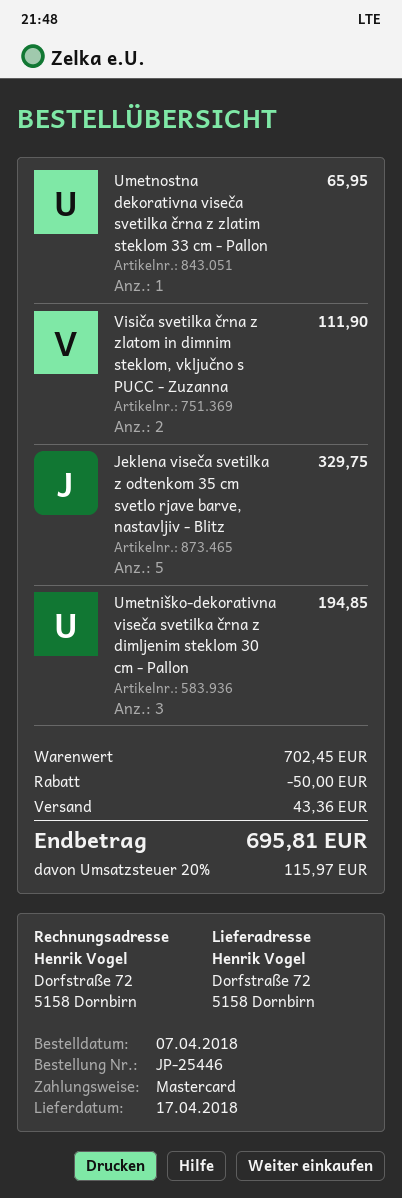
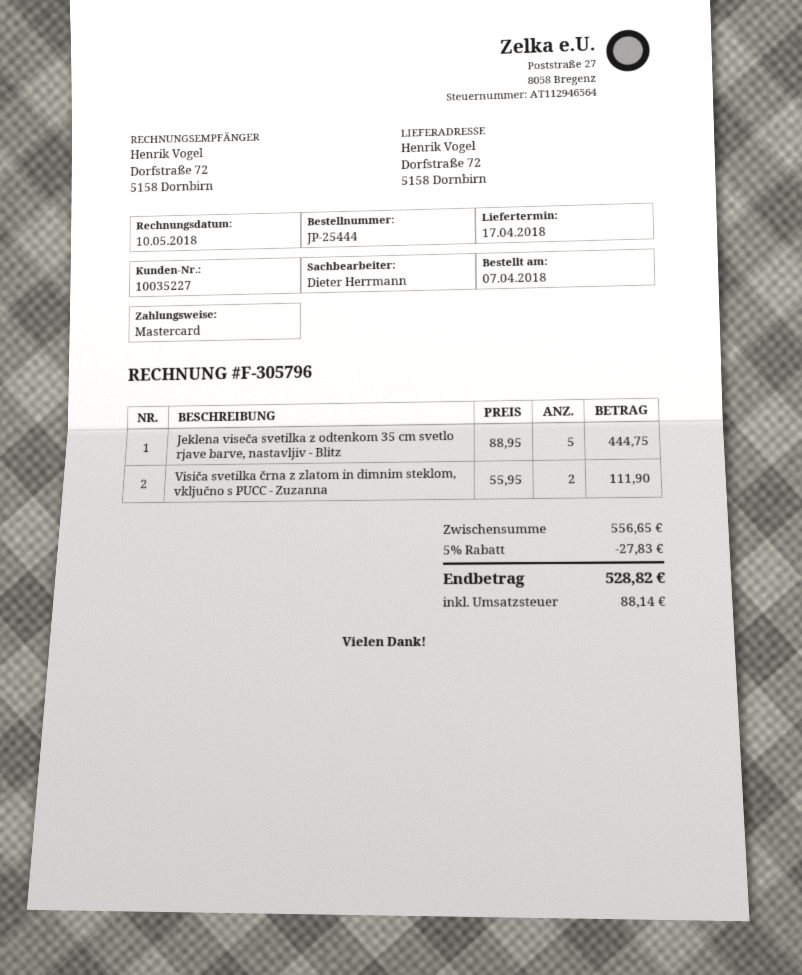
order number: JP-25446 -> JP-25444
Umetnostna dekorativna viseča svetilka črna z zlatim steklom 33 cm - Pallon: 1 for 65.95 -> none
Jeklena viseča svetilka z odtenkom 35 cm svetlo rjave barve, nastavljiv - Blitz: 5 for 329.75 -> 5 for 444.75
Umetniško-dekorativna viseča svetilka črna z dimljenim steklom 30 cm - Pallon: 3 for 194.85 -> none
subtotal: 702.45 -> 556.65
discount: 50.00 -> 27.83
shipping: 43.36 -> none
tax: 115.97 -> 88.14
total: 695.81 -> 528.82

